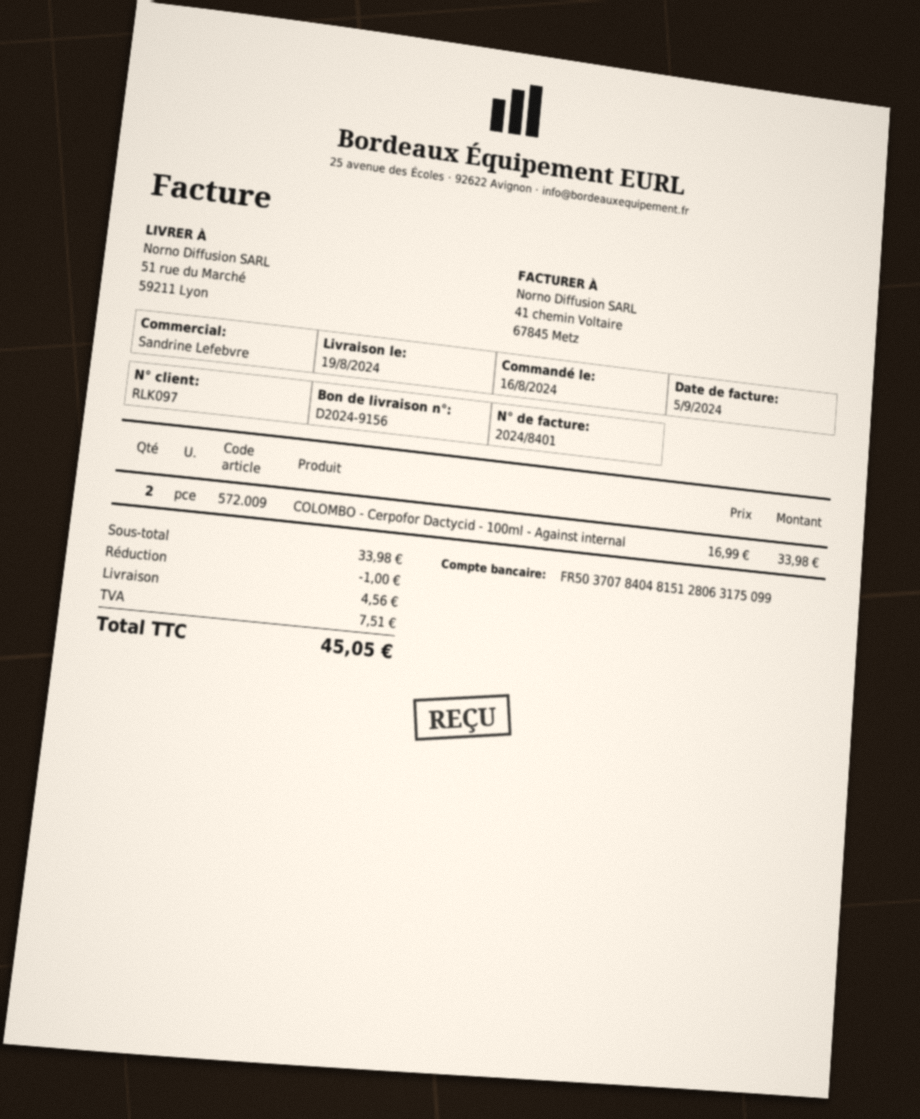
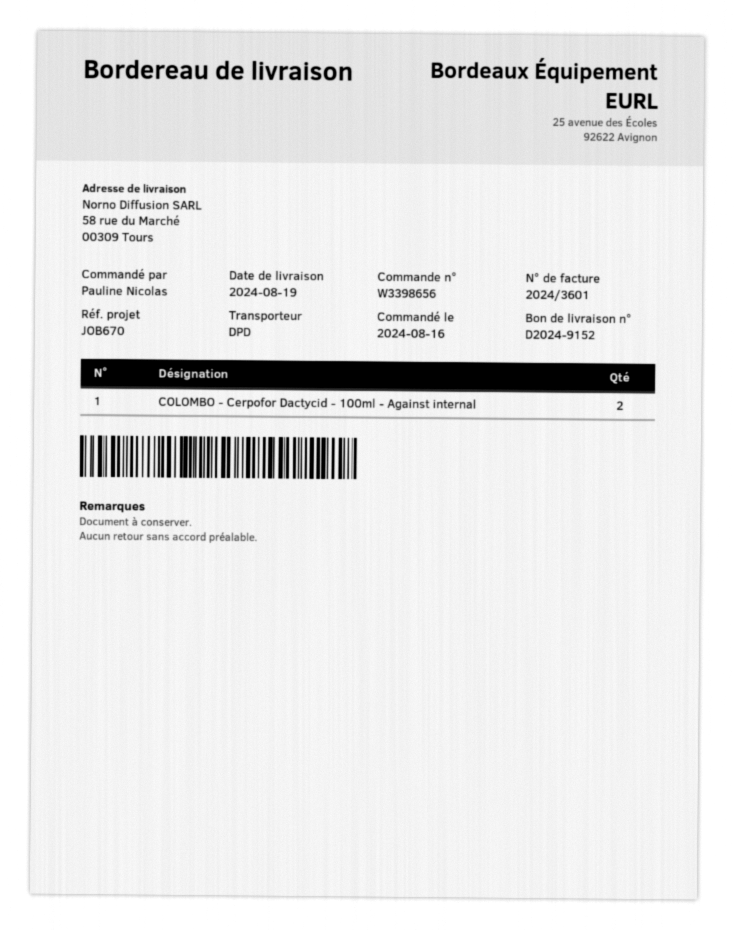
delivery note number: D2024-9156 -> D2024-9152
invoice number: 2024/8401 -> 2024/3601
ship to: 51 rue du Marché, 59211 Lyon -> 58 rue du Marché, 00309 Tours

